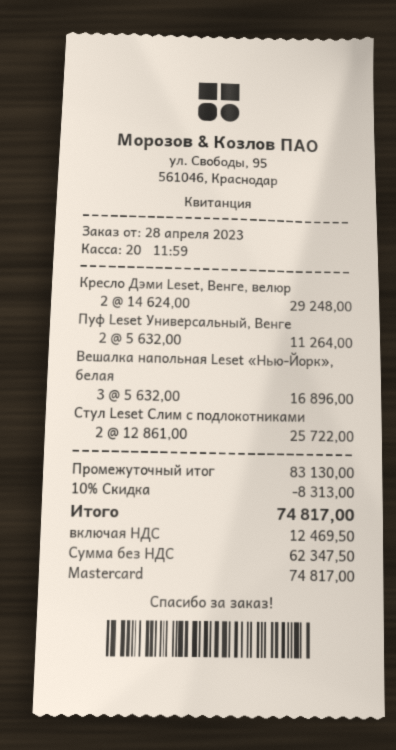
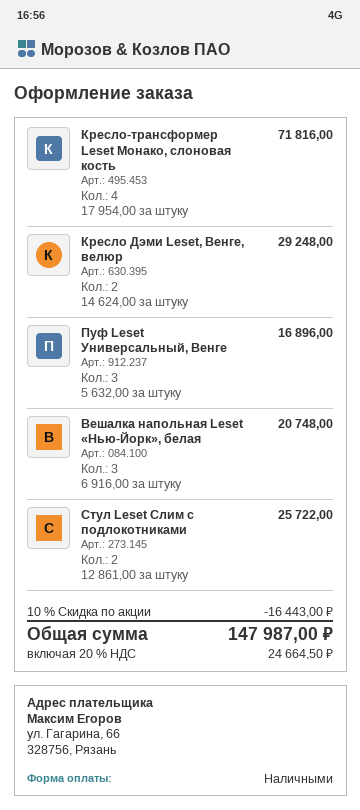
payment method: Mastercard -> cash
Пуф Leset Универсальный, Венге: 2 x 5632.00 = 11264.00 -> 3 x 5632.00 = 16896.00
Вешалка напольная Leset «Нью-Йорк», белая: 3 x 5632.00 = 16896.00 -> 3 x 6916.00 = 20748.00
Кресло-трансформер Leset Монако, слоновая кость: none -> 4 x 17954.00 = 71816.00
discount: 10% = 8313.00 -> 10% = 16443.00
tax: 12469.50 -> 24664.50
total: 74817.00 -> 147987.00

